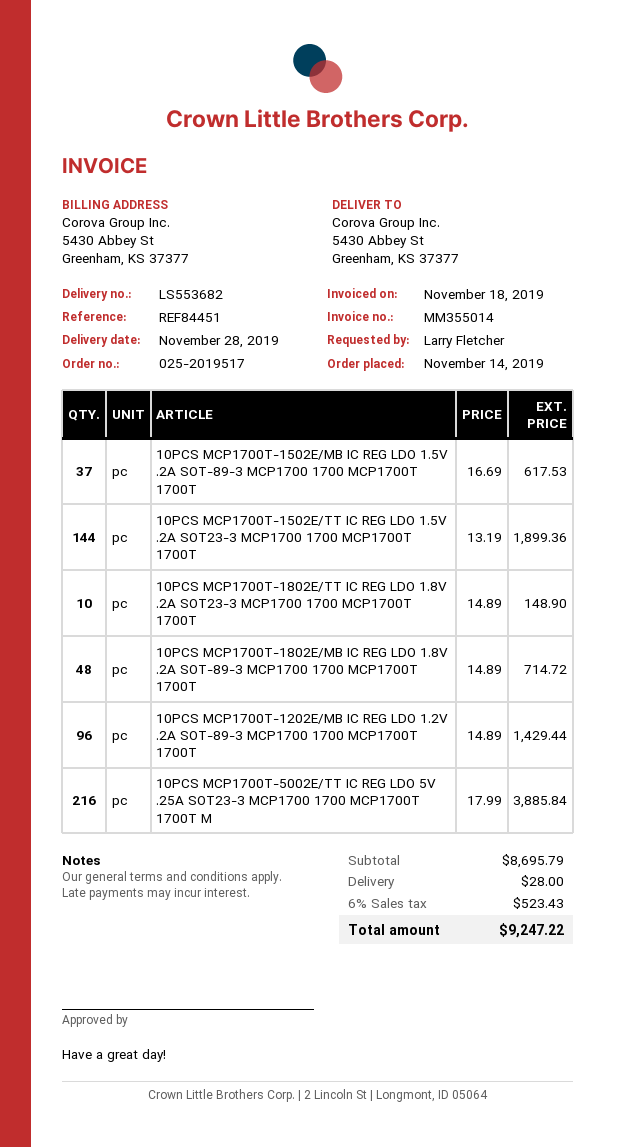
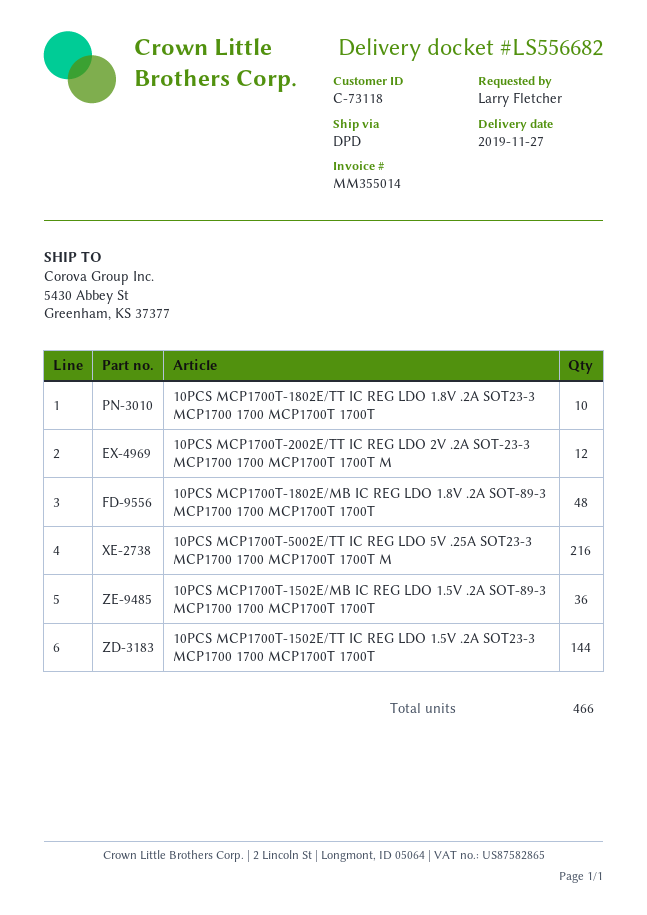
delivery note number: LS553682 -> LS556682
delivery date: 2019-11-28 -> 2019-11-27
10PCS MCP1700T-1502E/MB IC REG LDO 1.5V .2A SOT-89-3 MCP1700 1700 MCP1700T 1700T: 37 -> 36
10PCS MCP1700T-1202E/MB IC REG LDO 1.2V .2A SOT-89-3 MCP1700 1700 MCP1700T 1700T: 96 -> none
10PCS MCP1700T-2002E/TT IC REG LDO 2V .2A SOT-23-3 MCP1700 1700 MCP1700T 1700T M: none -> 12

